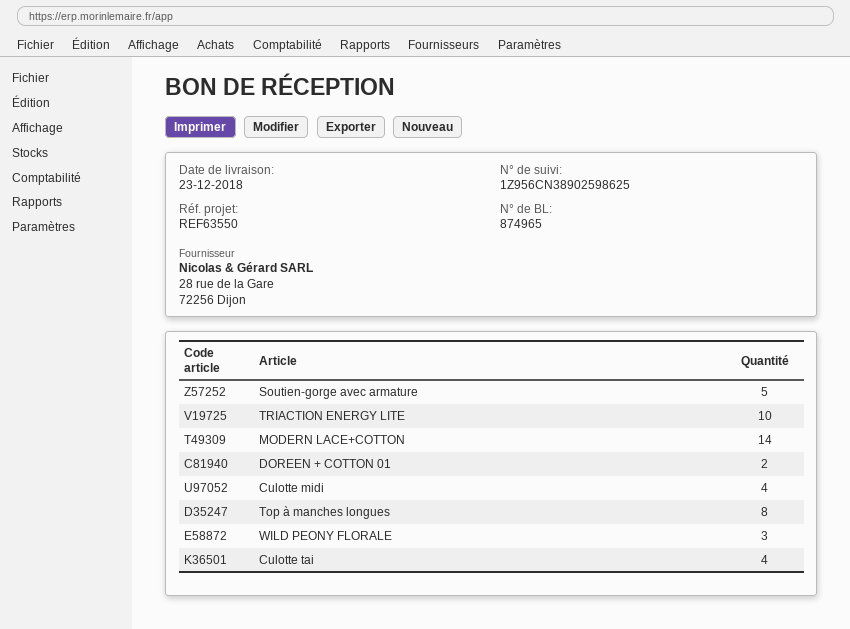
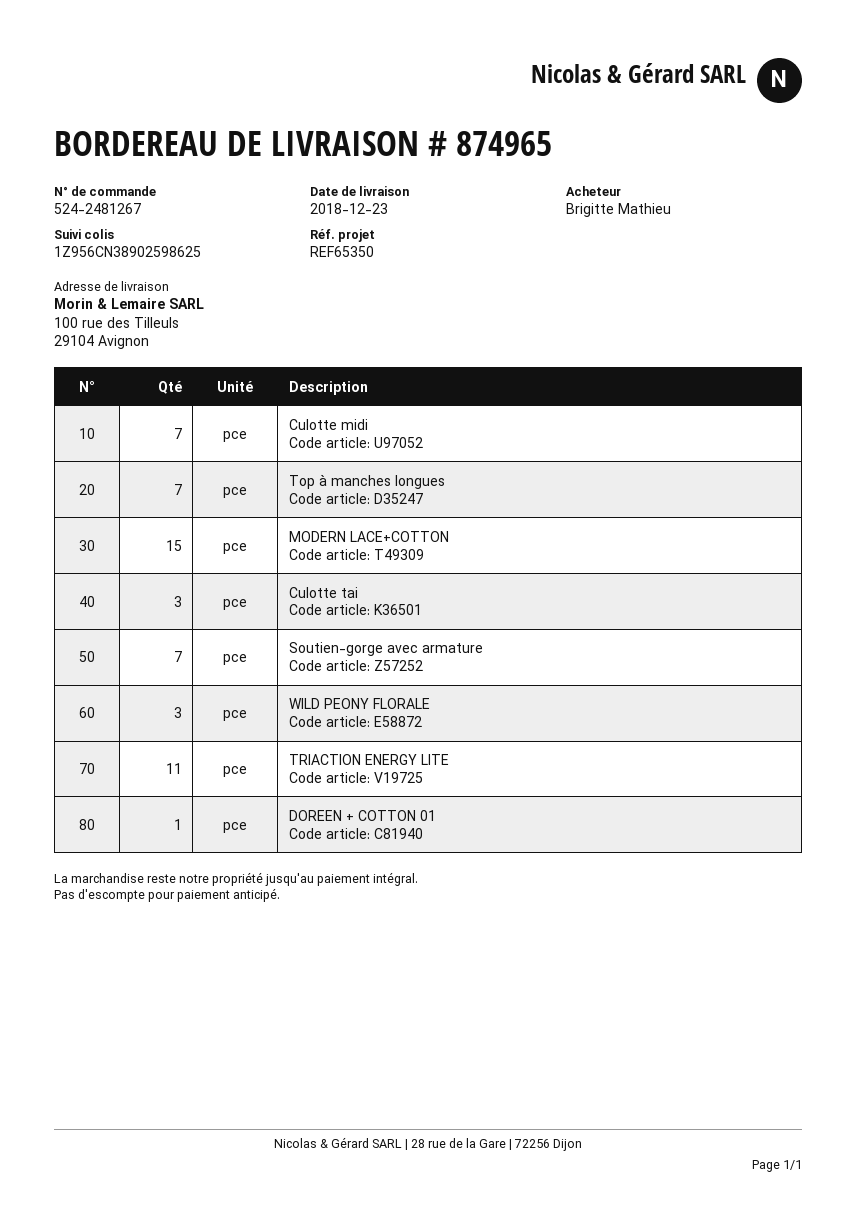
reference: REF63550 -> REF65350
Soutien-gorge avec armature: 5 -> 7
TRIACTION ENERGY LITE: 10 -> 11
MODERN LACE+COTTON: 14 -> 15
DOREEN + COTTON 01: 2 -> 1
Culotte midi: 4 -> 7
Top à manches longues: 8 -> 7
Culotte tai: 4 -> 3

